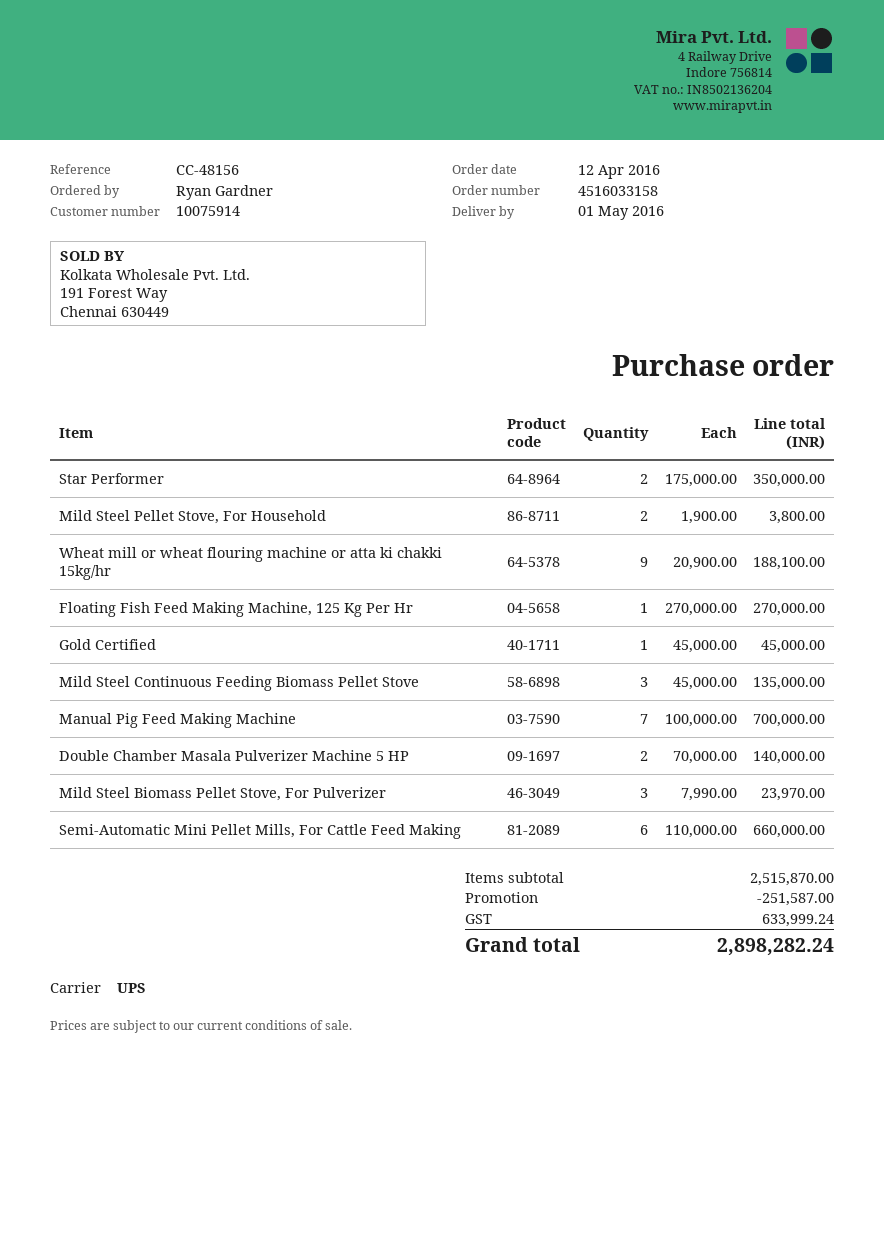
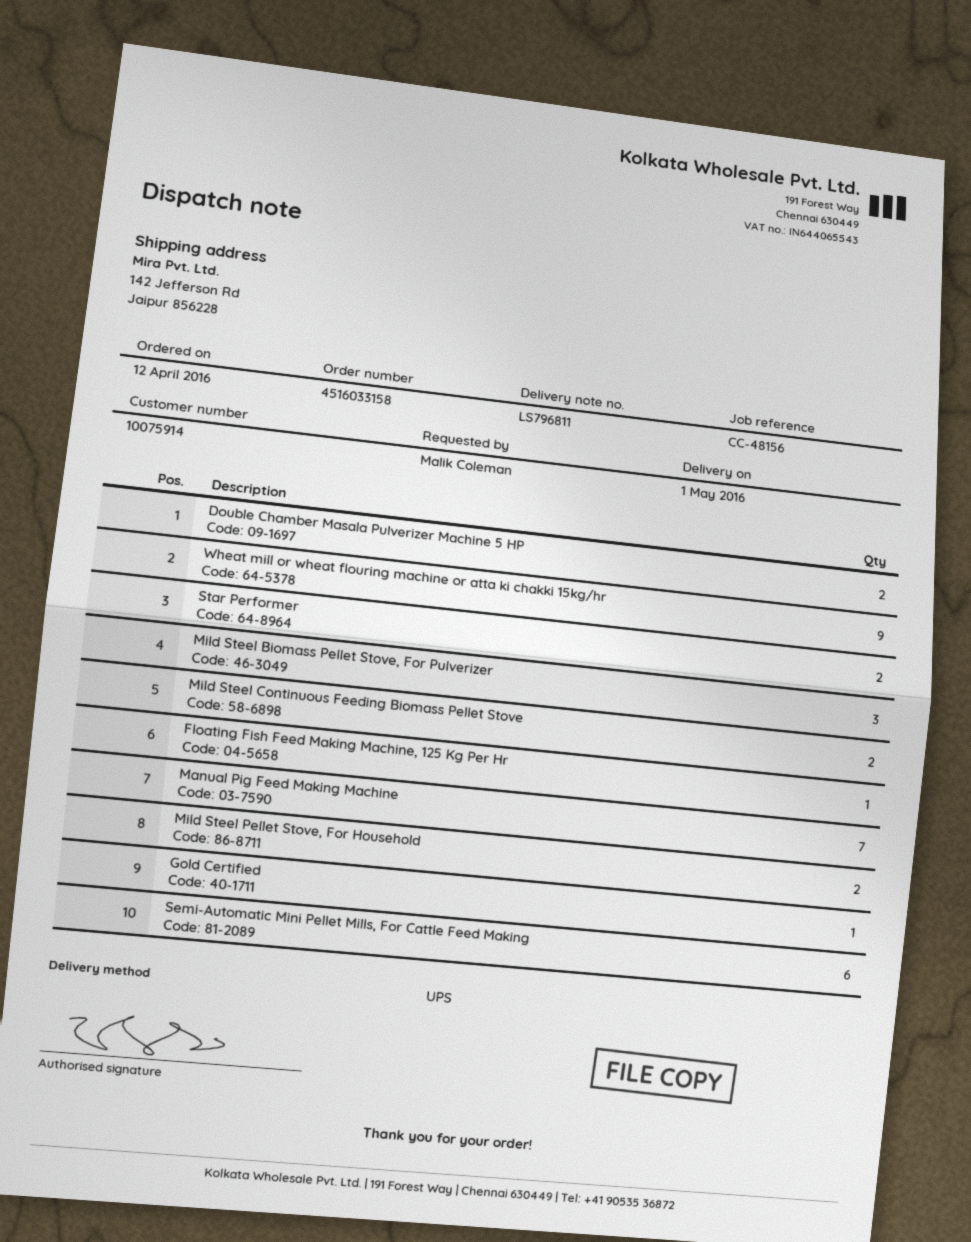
ordered by: Ryan Gardner -> Malik Coleman
Mild Steel Continuous Feeding Biomass Pellet Stove: 3 -> 2

